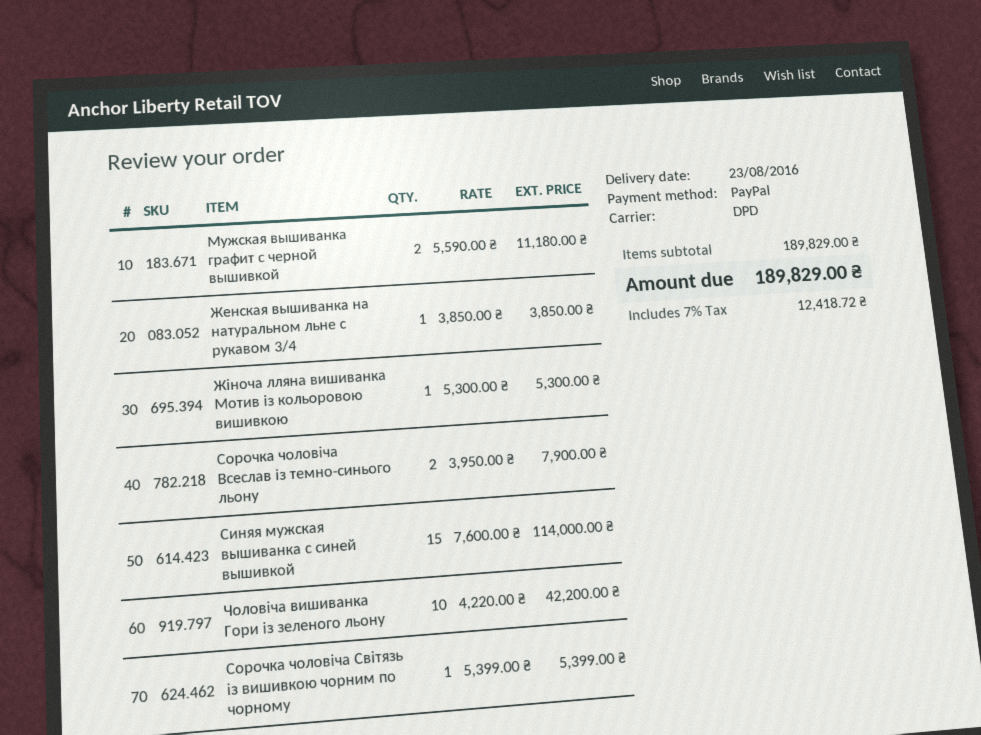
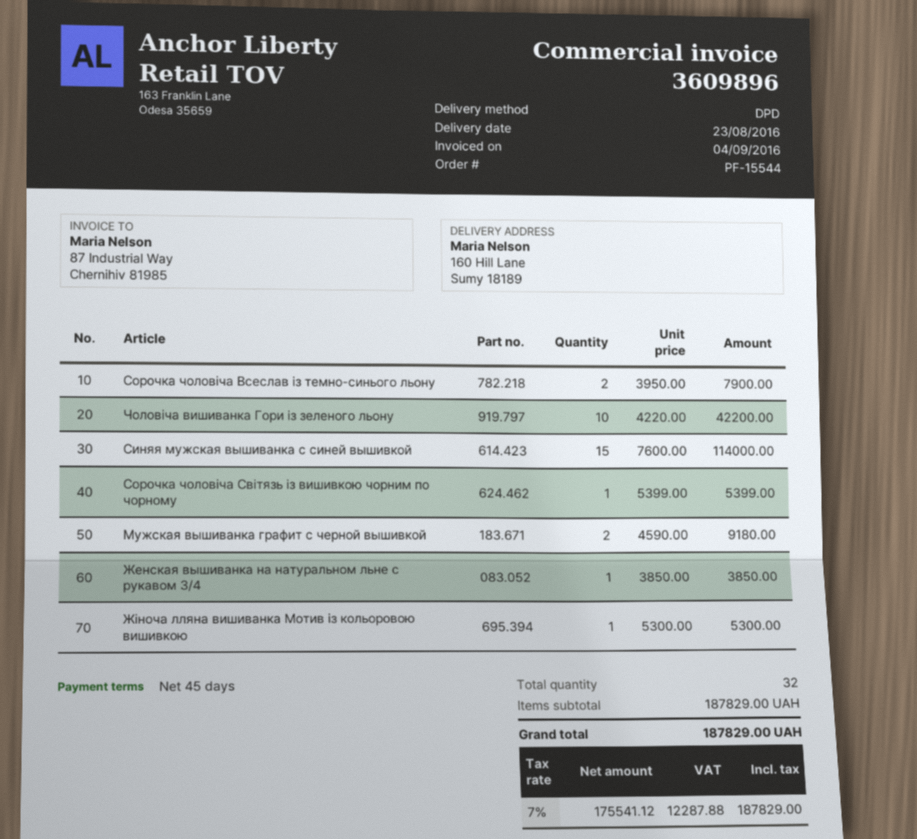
Мужская вышиванка графит с черной вышивкой: 2 x 5590.00 = 11180.00 -> 2 x 4590.00 = 9180.00
subtotal: 189829.00 -> 187829.00
tax: 7% = 12418.72 -> 7% = 12287.88
total: 189829.00 -> 187829.00

